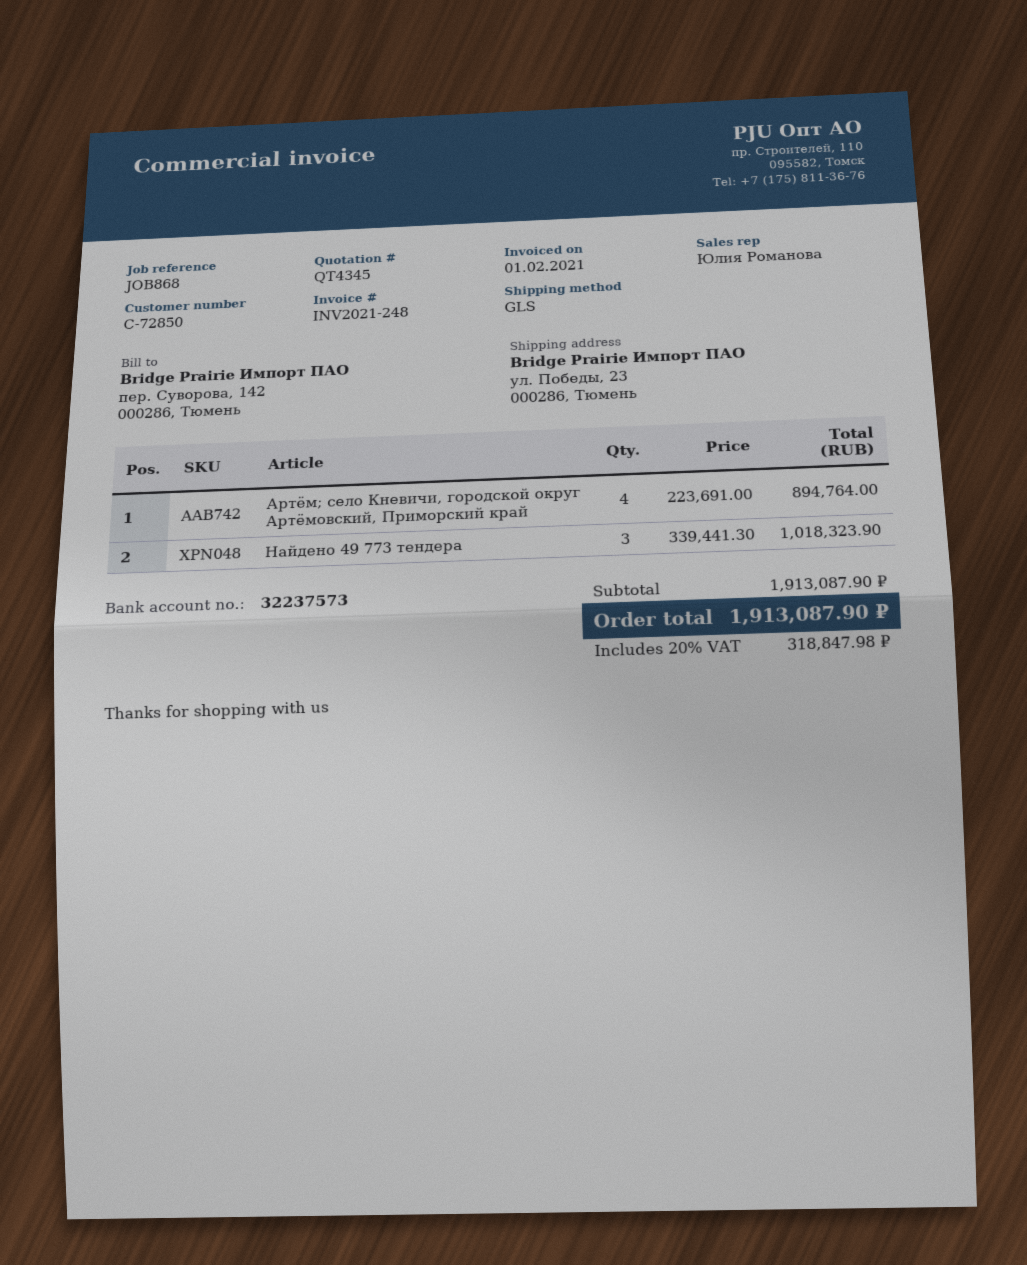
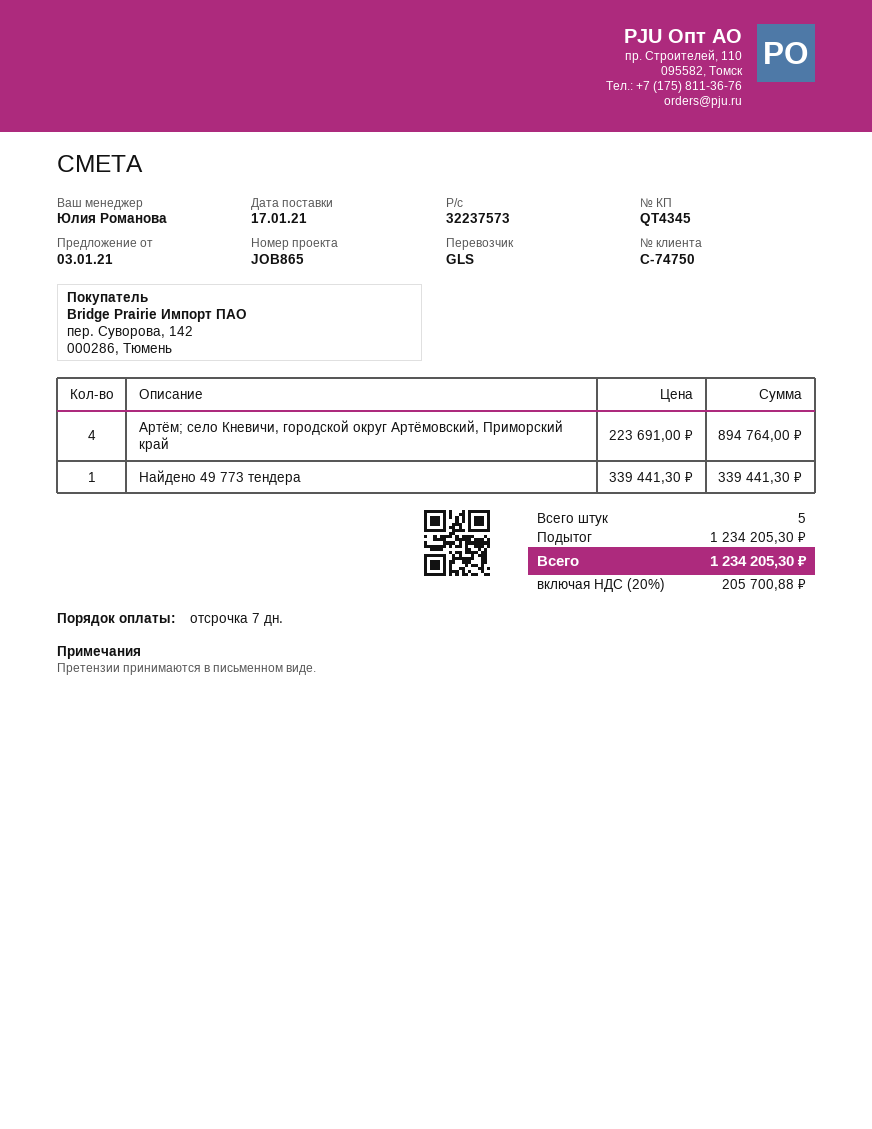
customer number: C-72850 -> C-74750
reference: JOB868 -> JOB865
Найдено 49 773 тендера: 3 x 339441.30 = 1018323.90 -> 1 x 339441.30 = 339441.30
subtotal: 1913087.90 -> 1234205.30
tax: 20% = 318847.98 -> 20% = 205700.88
total: 1913087.90 -> 1234205.30

